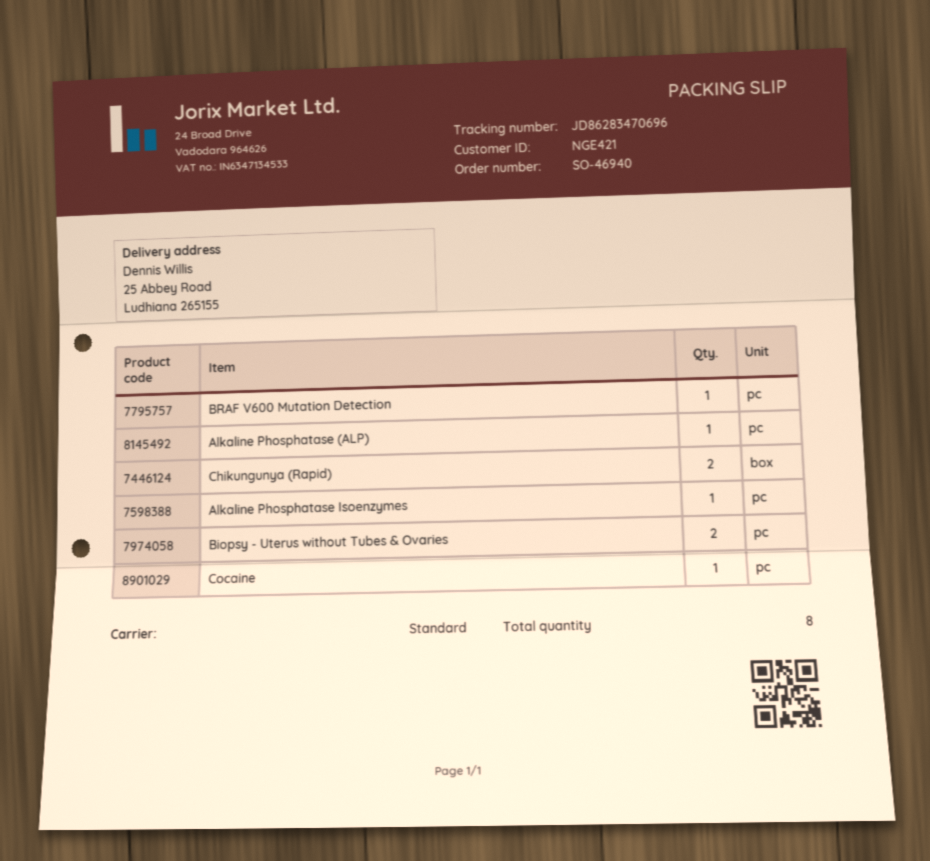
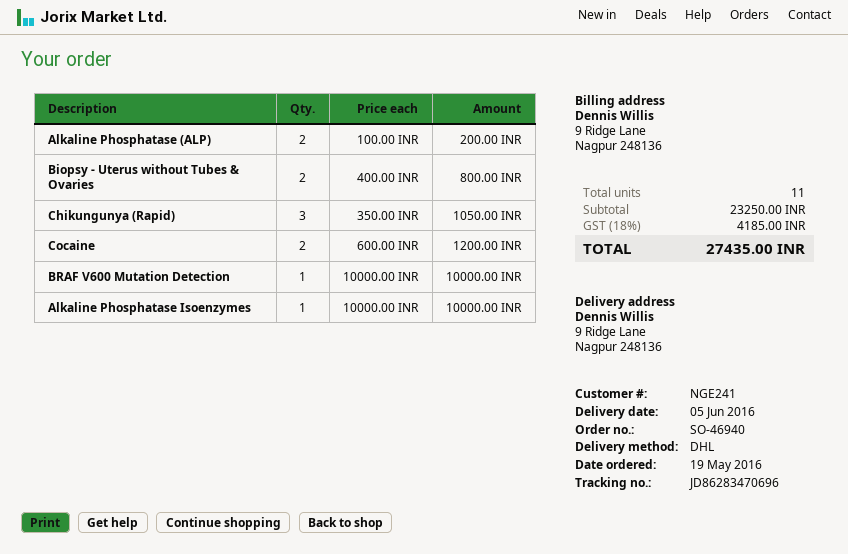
customer number: NGE421 -> NGE241
shipping method: standard -> DHL
ship to: 25 Abbey Road, Ludhiana 265155 -> 9 Ridge Lane, Nagpur 248136
Alkaline Phosphatase (ALP): 1 -> 2
Chikungunya (Rapid): 2 -> 3
Cocaine: 1 -> 2
total quantity: 8 -> 11

